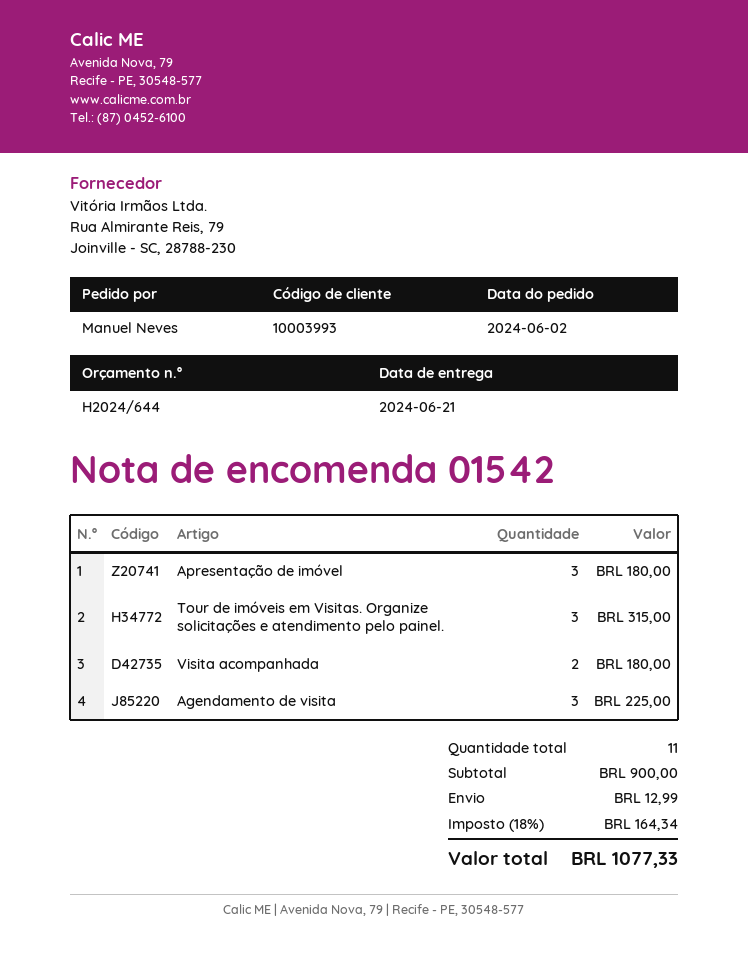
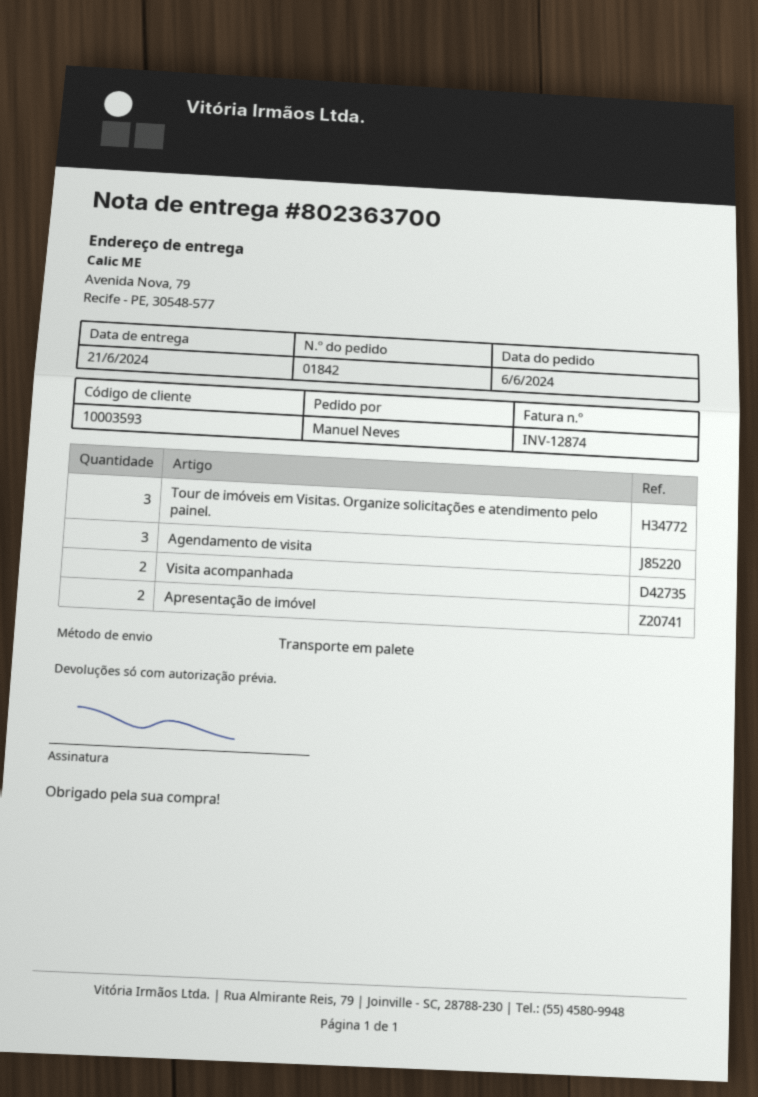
order number: 01542 -> 01842
order date: 2024-06-02 -> 2024-06-06
customer number: 10003993 -> 10003593
Apresentação de imóvel: 3 -> 2

